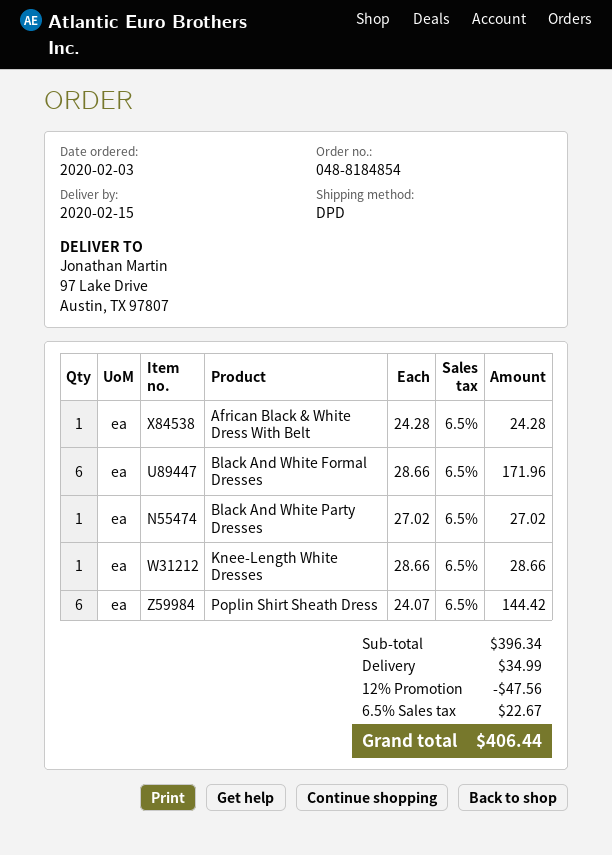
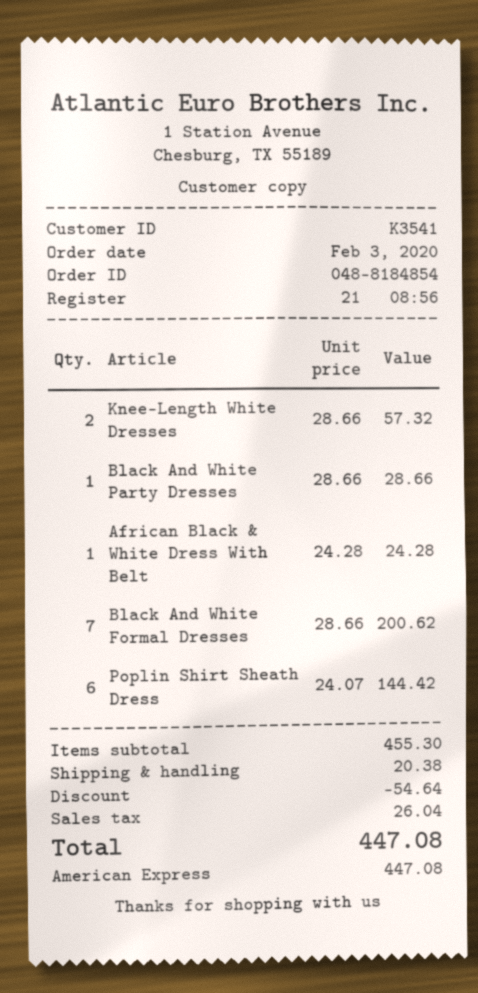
Black And White Formal Dresses: 6 x 28.66 = 171.96 -> 7 x 28.66 = 200.62
Black And White Party Dresses: 1 x 27.02 = 27.02 -> 1 x 28.66 = 28.66
Knee-Length White Dresses: 1 x 28.66 = 28.66 -> 2 x 28.66 = 57.32
subtotal: 396.34 -> 455.30
discount: 47.56 -> 54.64
shipping: 34.99 -> 20.38
tax: 22.67 -> 26.04
total: 406.44 -> 447.08

